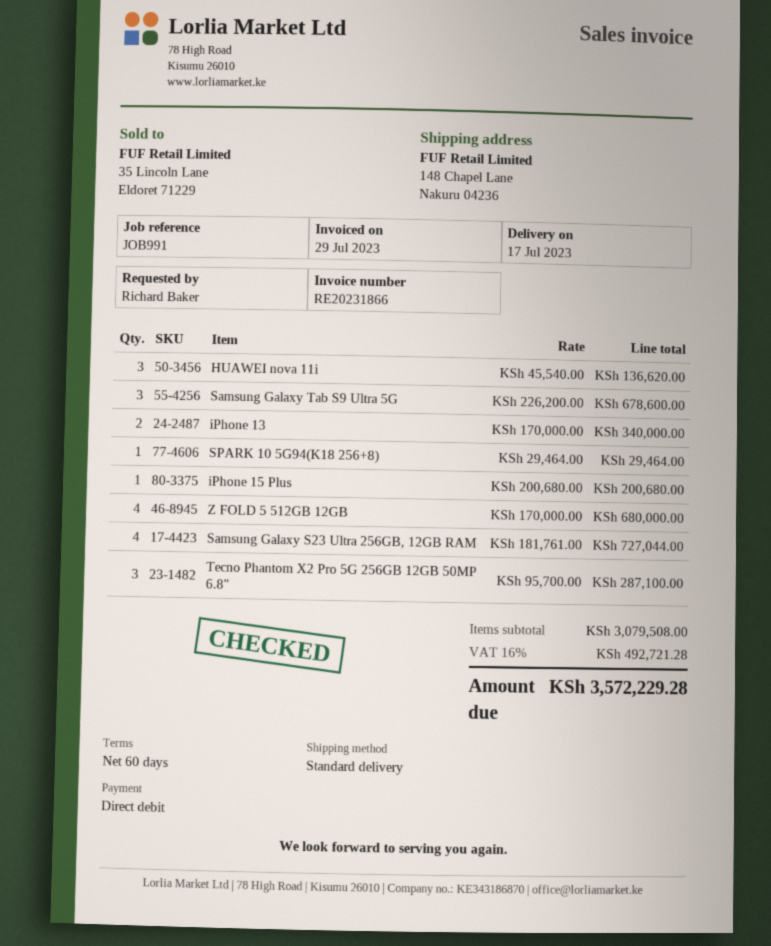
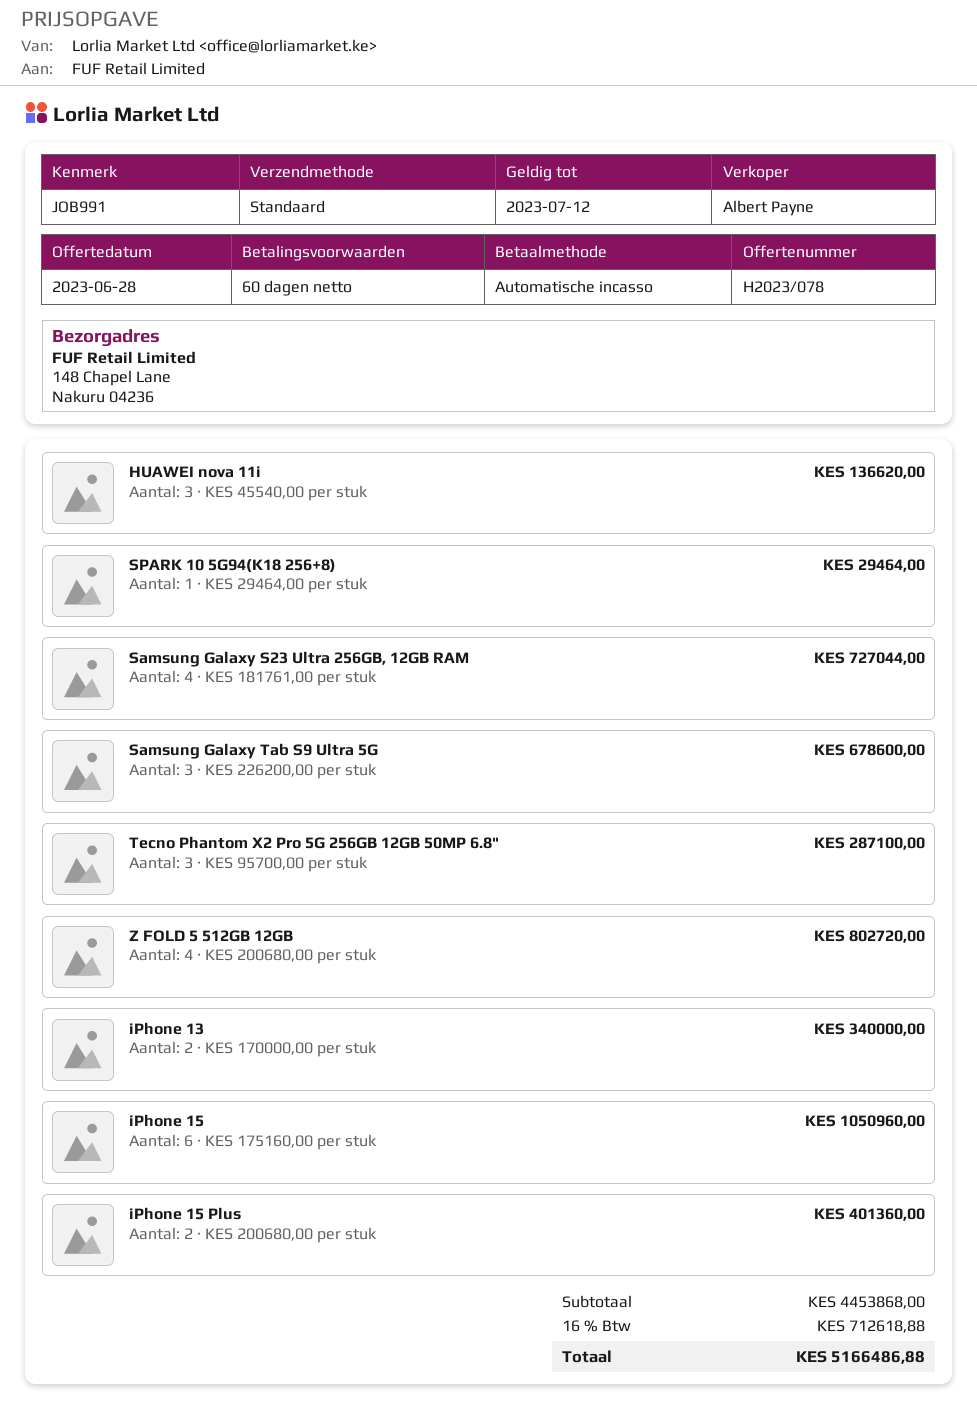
iPhone 15 Plus: 1 x 200680.00 = 200680.00 -> 2 x 200680.00 = 401360.00
Z FOLD 5 512GB 12GB: 4 x 170000.00 = 680000.00 -> 4 x 200680.00 = 802720.00
iPhone 15: none -> 6 x 175160.00 = 1050960.00
subtotal: 3079508.00 -> 4453868.00
tax: 16% = 492721.28 -> 16% = 712618.88
total: 3572229.28 -> 5166486.88

